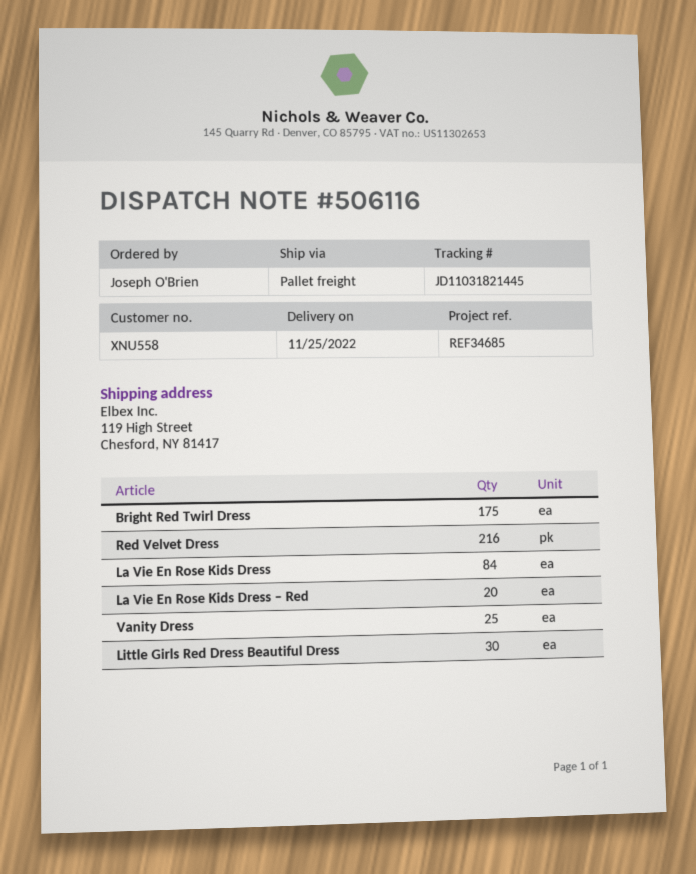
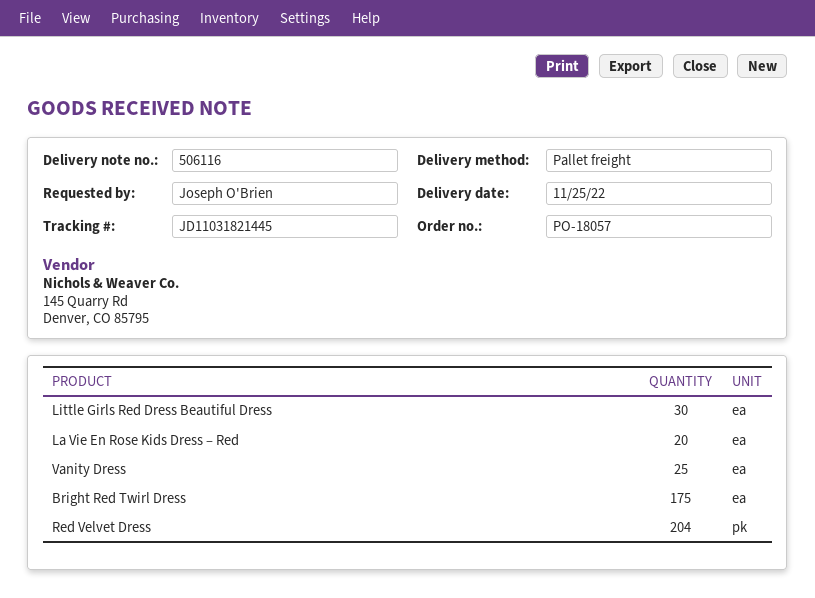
Red Velvet Dress: 216 -> 204
La Vie En Rose Kids Dress: 84 -> none

